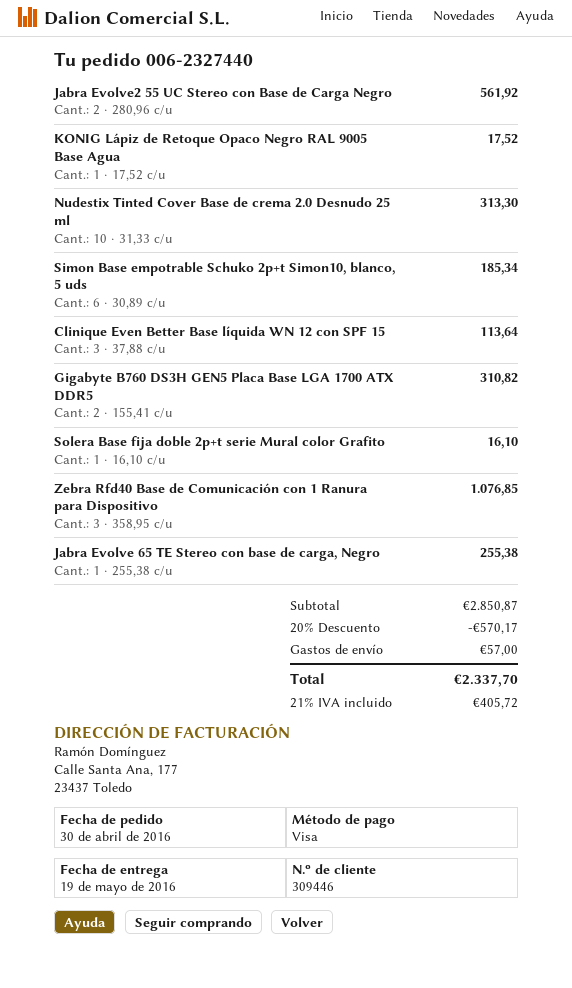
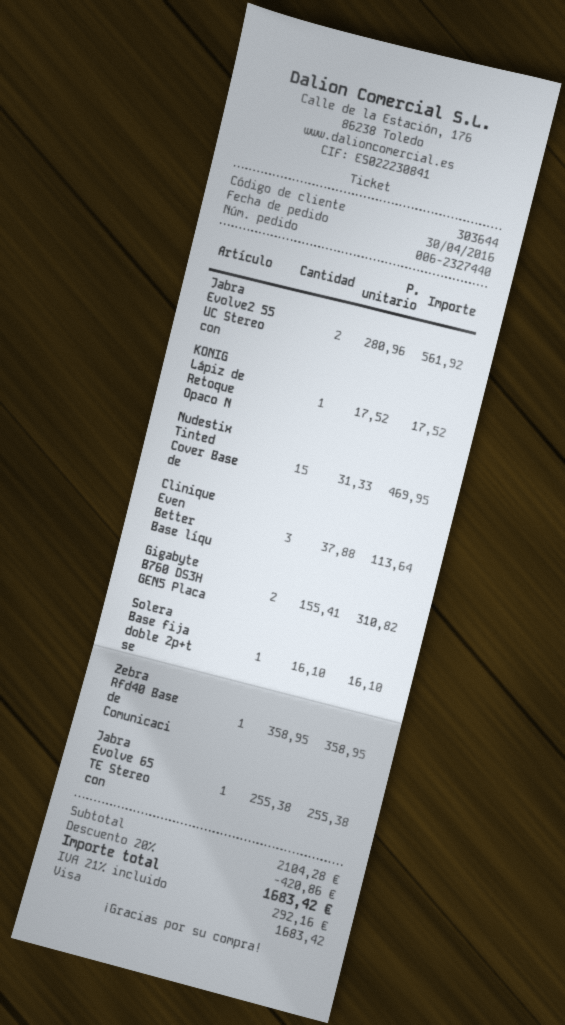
customer number: 309446 -> 303644
Nudestix Tinted Cover Base de crema 2.0 Desnudo 25 ml: 10 x 31.33 = 313.30 -> 15 x 31.33 = 469.95
Simon Base empotrable Schuko 2p+t Simon10, blanco, 5 uds: 6 x 30.89 = 185.34 -> none
Zebra Rfd40 Base de Comunicación con 1 Ranura para Dispositivo: 3 x 358.95 = 1076.85 -> 1 x 358.95 = 358.95
subtotal: 2850.87 -> 2104.28
discount: 20% = 570.17 -> 20% = 420.86
shipping: 57.00 -> none
tax: 21% = 405.72 -> 21% = 292.16
total: 2337.70 -> 1683.42

